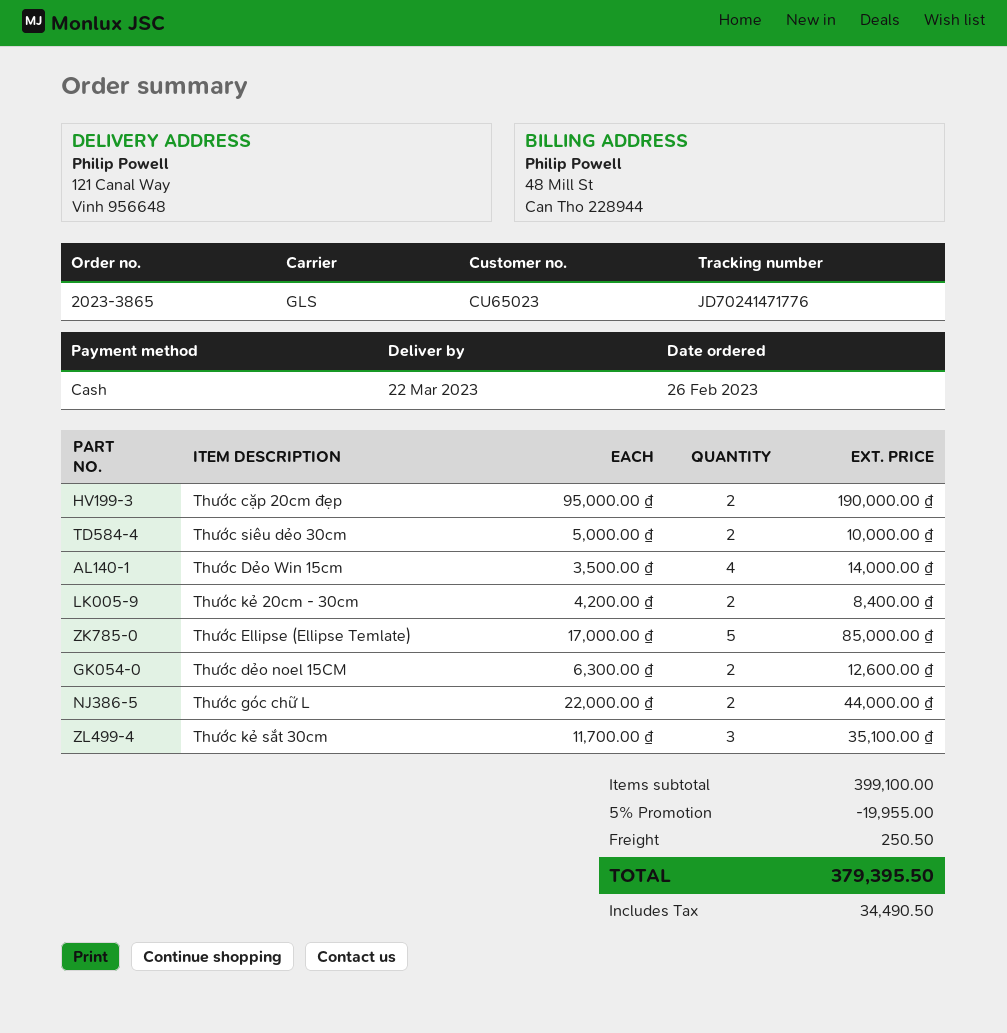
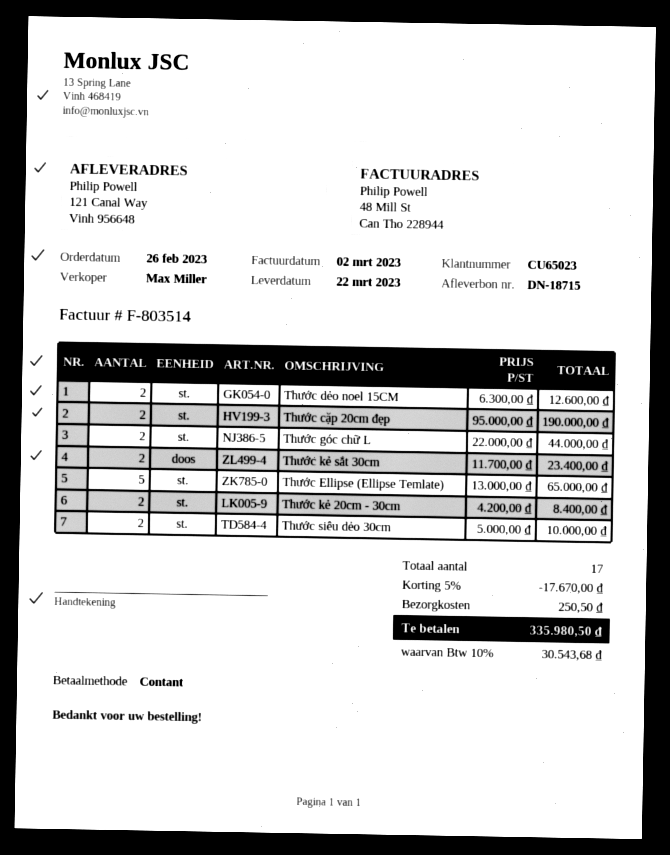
Thước Dẻo Win 15cm: 4 x 3500.00 = 14000.00 -> none
Thước Ellipse (Ellipse Temlate): 5 x 17000.00 = 85000.00 -> 5 x 13000.00 = 65000.00
Thước kẻ sắt 30cm: 3 x 11700.00 = 35100.00 -> 2 x 11700.00 = 23400.00
discount: 5% = 19955.00 -> 5% = 17670.00
tax: 34490.50 -> 30543.68
total: 379395.50 -> 335980.50

